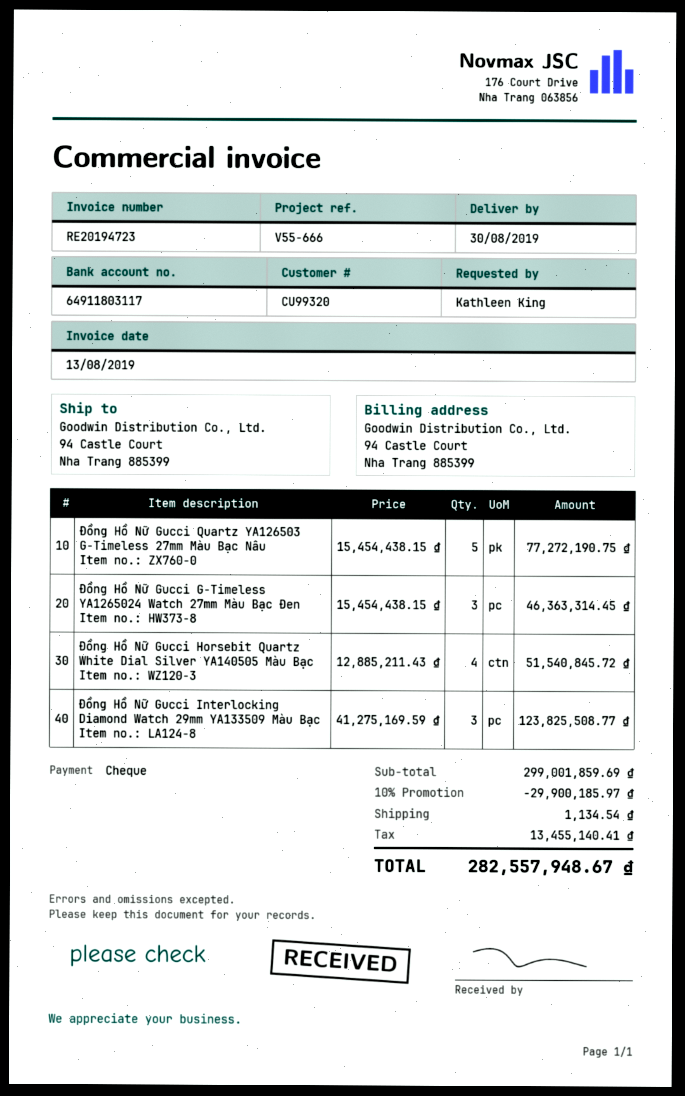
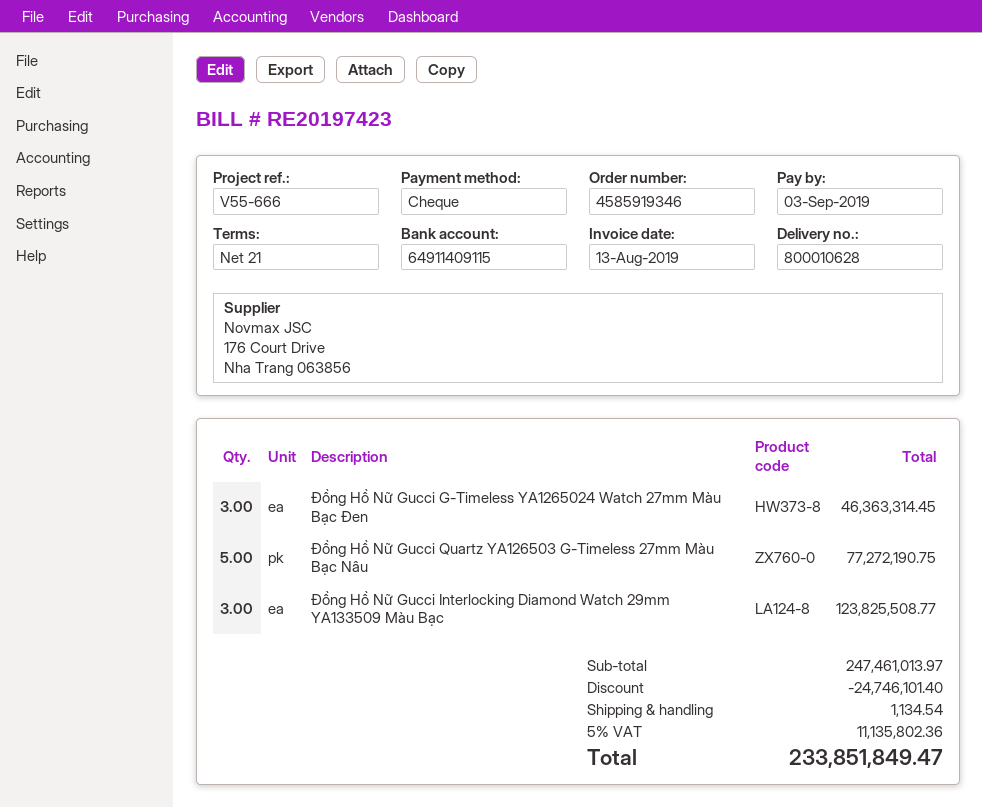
invoice number: RE20194723 -> RE20197423
bank account: 64911803117 -> 64911409115
Đồng Hồ Nữ Gucci Horsebit Quartz White Dial Silver YA140505 Màu Bạc: 4 for 51540845.72 -> none
subtotal: 299001859.69 -> 247461013.97
discount: 29900185.97 -> 24746101.40
tax: 13455140.41 -> 11135802.36
total: 282557948.67 -> 233851849.47

